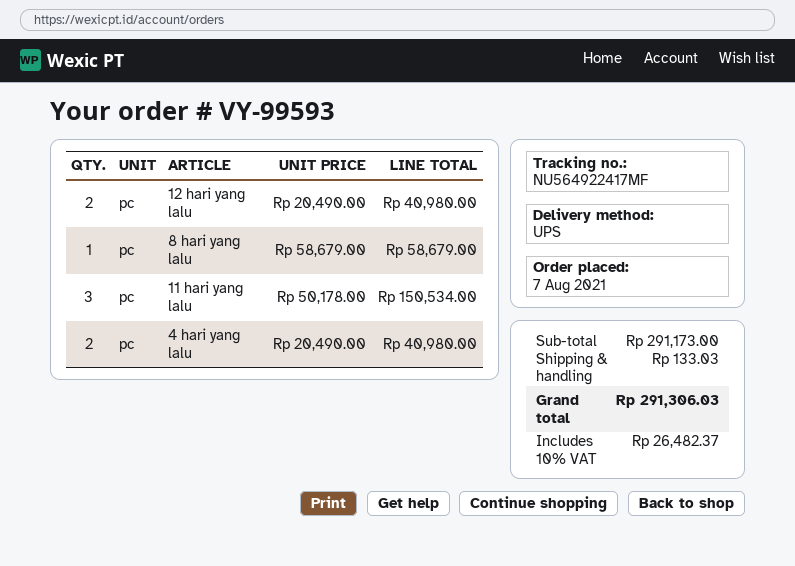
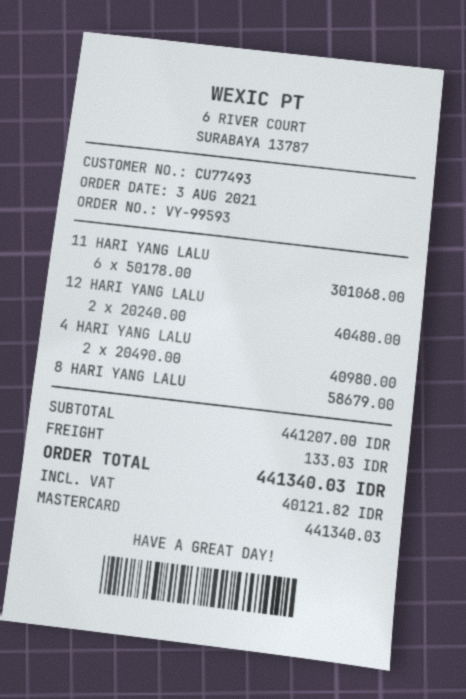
order date: 2021-08-07 -> 2021-08-03
12 hari yang lalu: 2 x 20490.00 = 40980.00 -> 2 x 20240.00 = 40480.00
11 hari yang lalu: 3 x 50178.00 = 150534.00 -> 6 x 50178.00 = 301068.00
subtotal: 291173.00 -> 441207.00
tax: 26482.37 -> 40121.82
total: 291306.03 -> 441340.03

